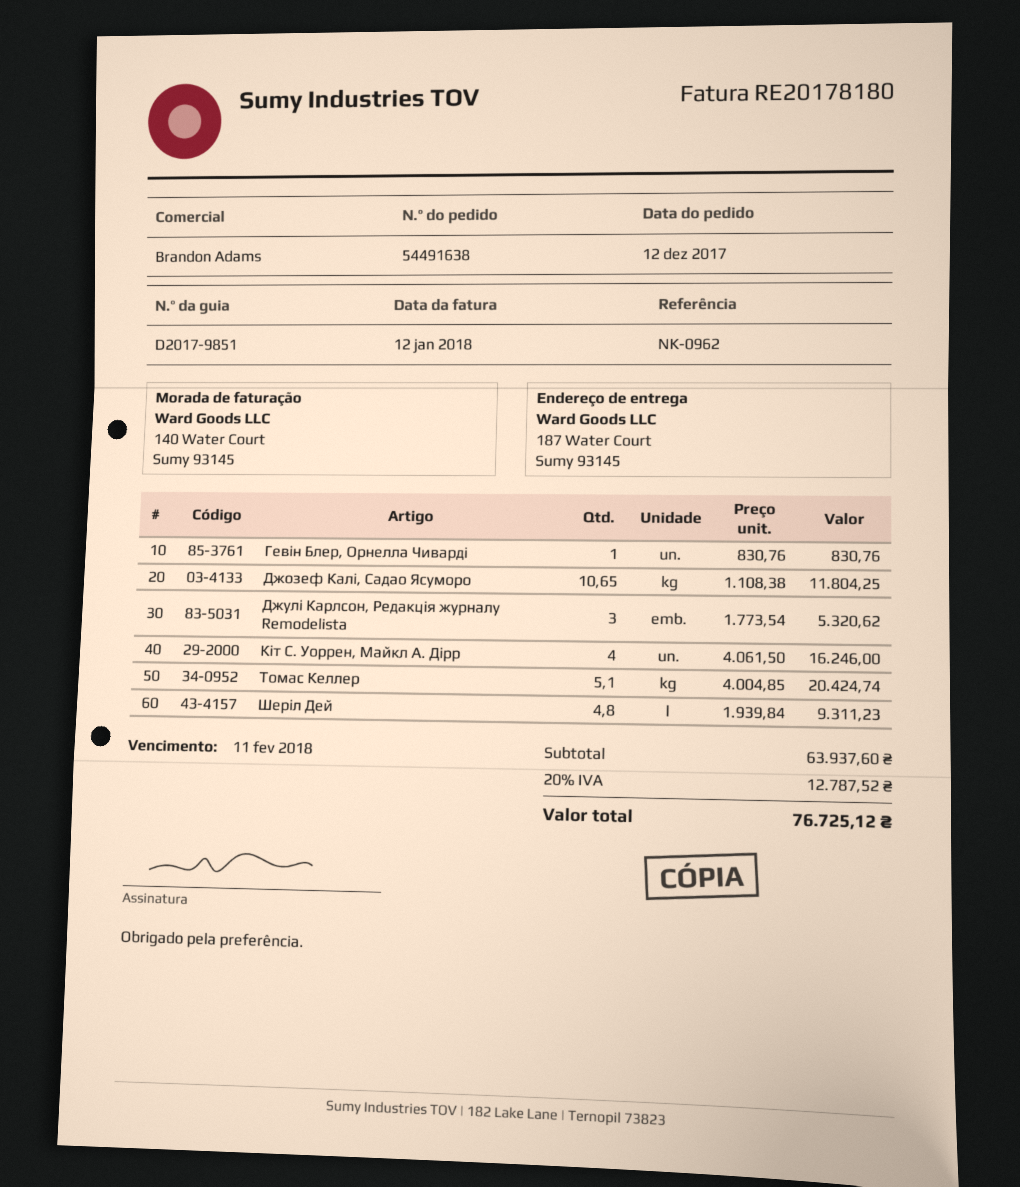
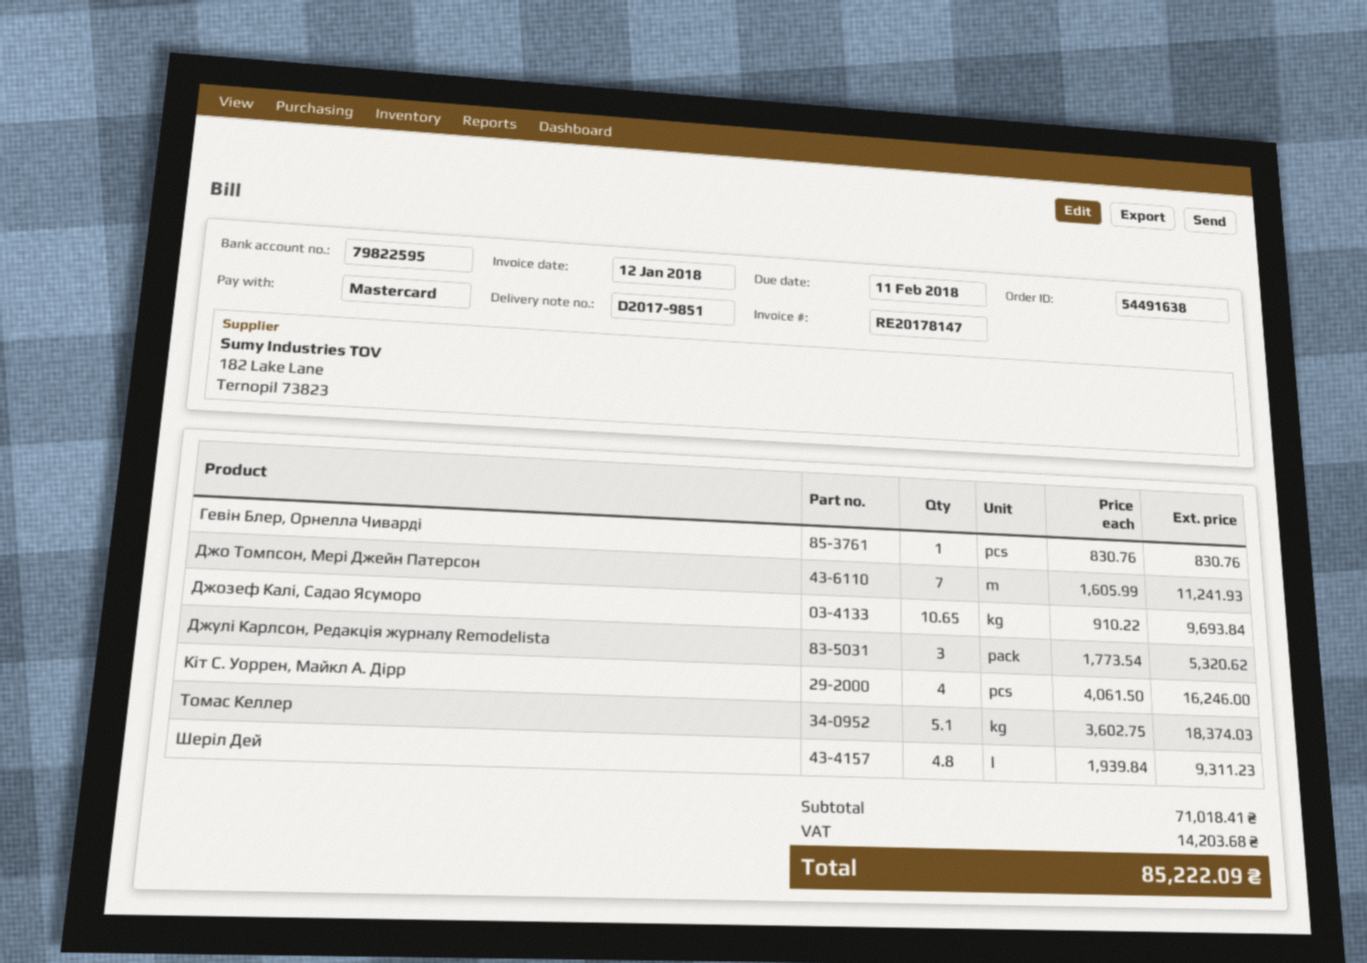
invoice number: RE20178180 -> RE20178147
Джозеф Калі, Садао Ясуморо: 10.65 x 1108.38 = 11804.25 -> 10.65 x 910.22 = 9693.84
Томас Келлер: 5.1 x 4004.85 = 20424.74 -> 5.1 x 3602.75 = 18374.03
Джо Томпсон, Мері Джейн Патерсон: none -> 7 x 1605.99 = 11241.93
subtotal: 63937.60 -> 71018.41
tax: 12787.52 -> 14203.68
total: 76725.12 -> 85222.09

